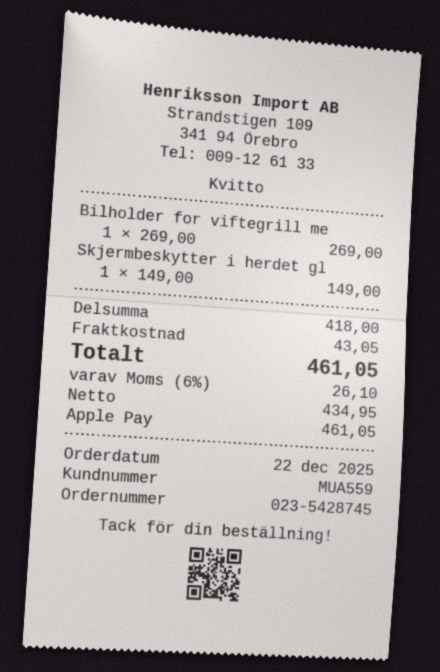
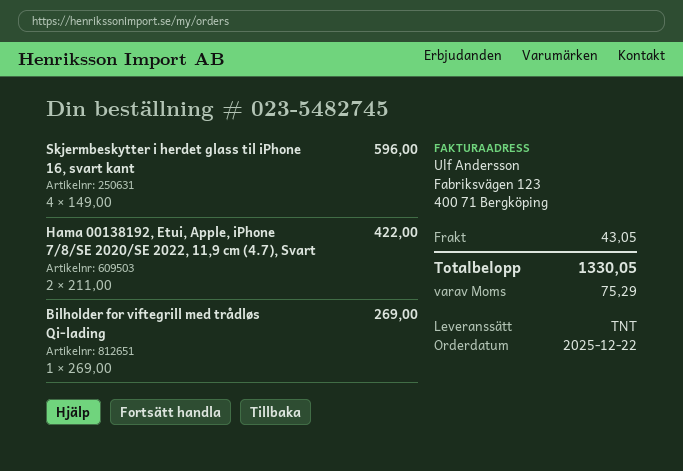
order number: 023-5428745 -> 023-5482745
Skjermbeskytter i herdet gl: 1 x 149.00 = 149.00 -> 4 x 149.00 = 596.00
Hama 00138192, Etui, Apple, iPhone 7/8/SE 2020/SE 2022, 11,9 cm (4.7), Svart: none -> 2 x 211.00 = 422.00
tax: 26.10 -> 75.29
total: 461.05 -> 1330.05

